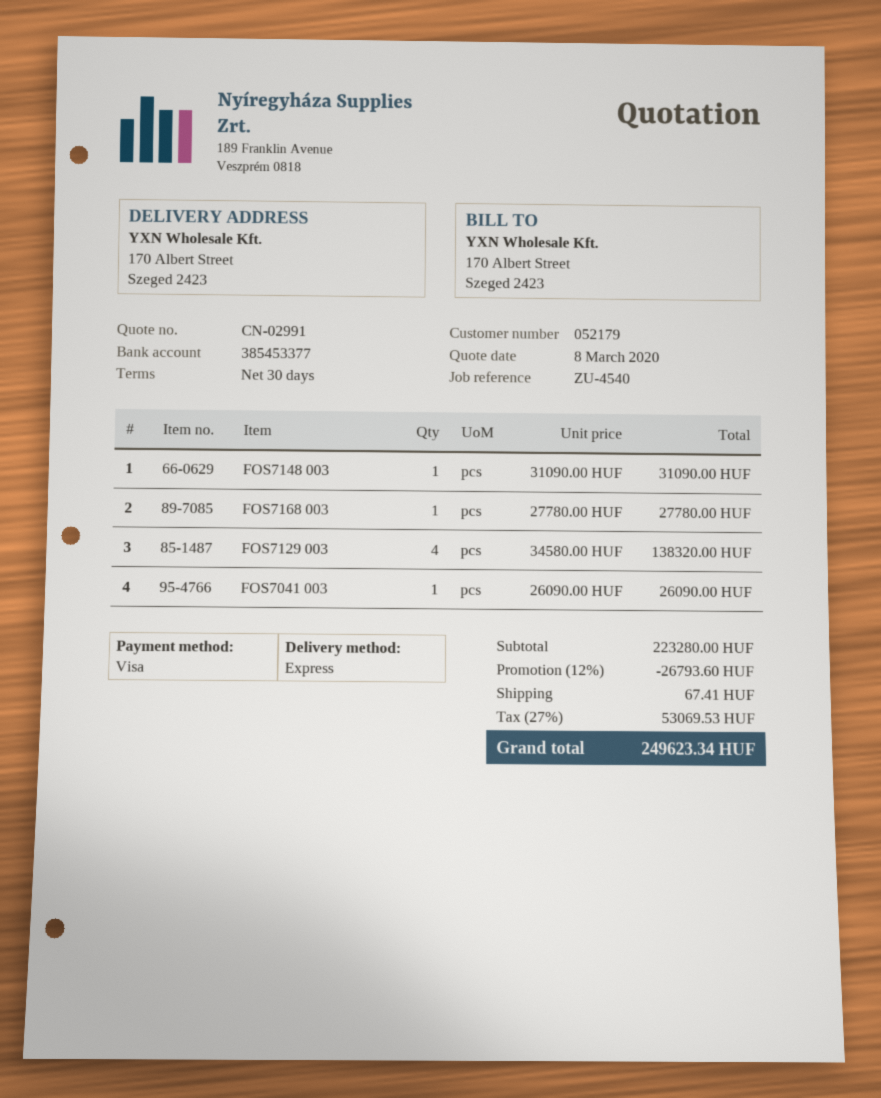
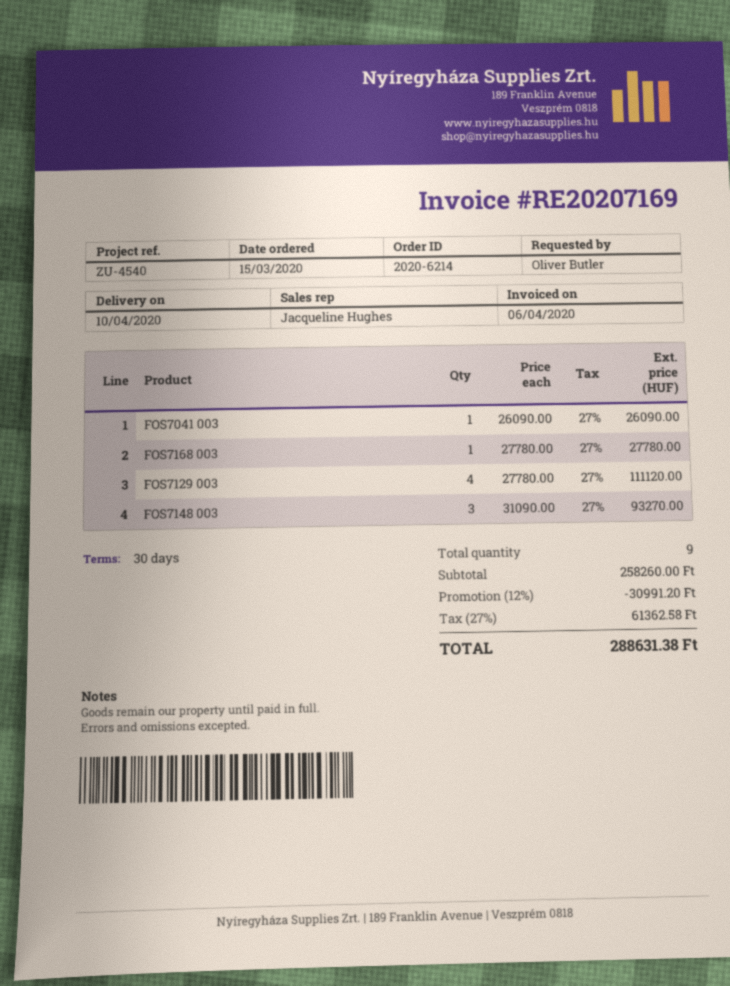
FOS7148 003: 1 x 31090.00 = 31090.00 -> 3 x 31090.00 = 93270.00
FOS7129 003: 4 x 34580.00 = 138320.00 -> 4 x 27780.00 = 111120.00
subtotal: 223280.00 -> 258260.00
discount: 12% = 26793.60 -> 12% = 30991.20
shipping: 67.41 -> none
tax: 27% = 53069.53 -> 27% = 61362.58
total: 249623.34 -> 288631.38

